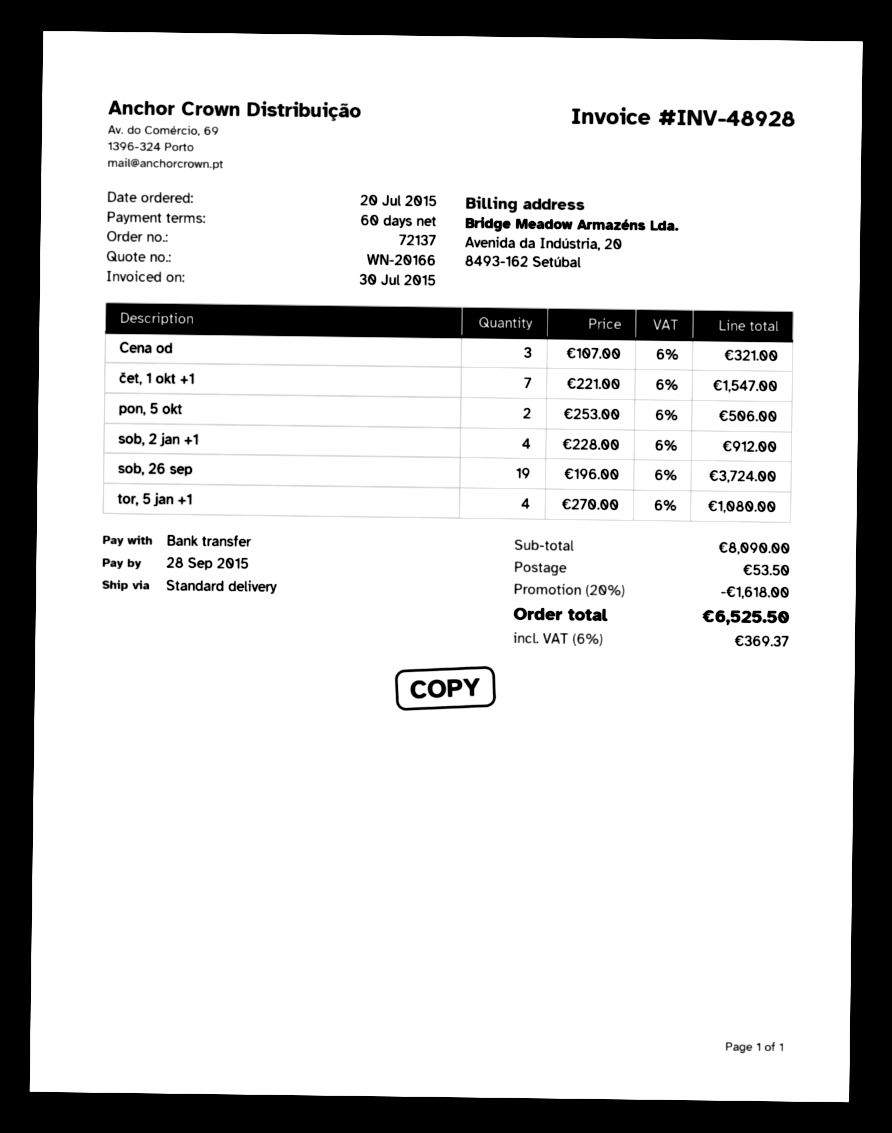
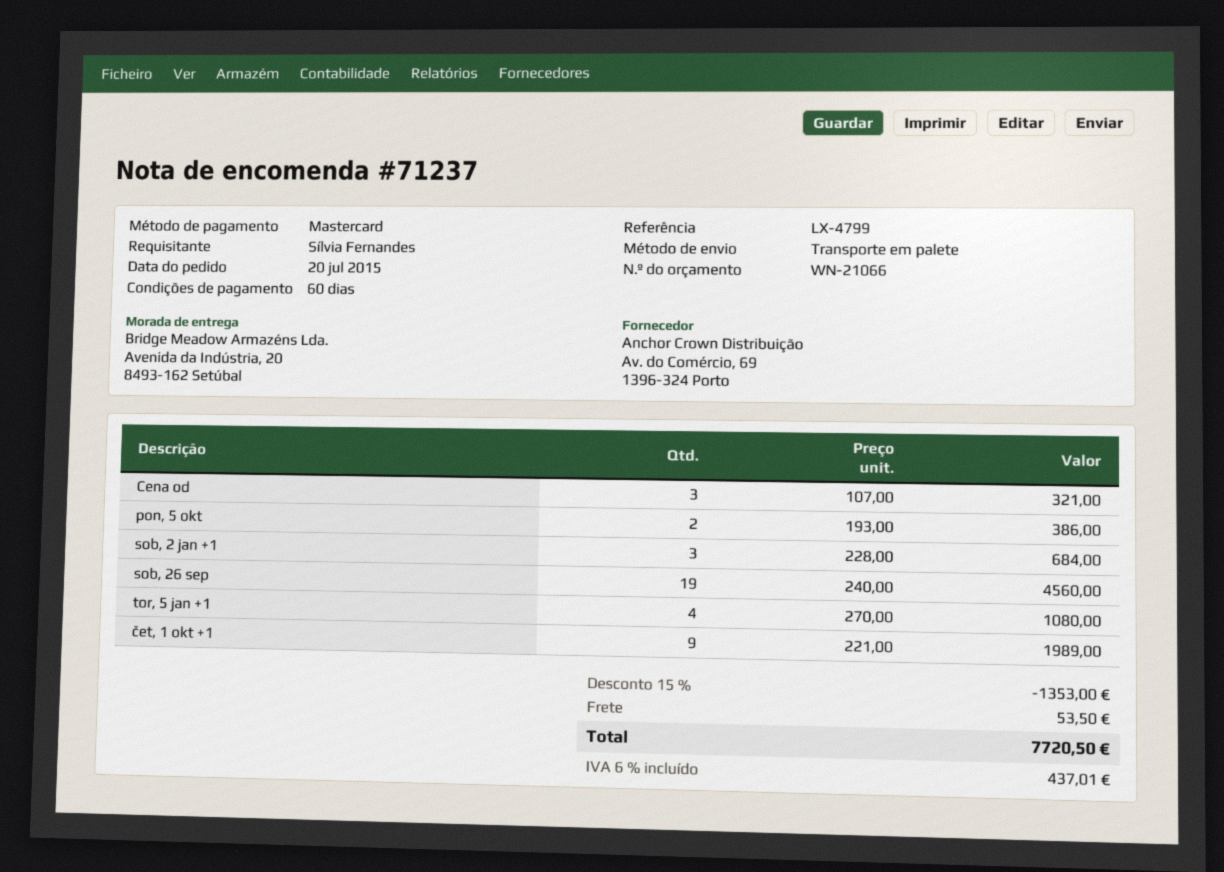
quote number: WN-20166 -> WN-21066
order number: 72137 -> 71237
payment method: bank transfer -> Mastercard
shipping method: standard -> pallet freight
čet, 1 okt +1: 7 x 221.00 = 1547.00 -> 9 x 221.00 = 1989.00
pon, 5 okt: 2 x 253.00 = 506.00 -> 2 x 193.00 = 386.00
sob, 2 jan +1: 4 x 228.00 = 912.00 -> 3 x 228.00 = 684.00
sob, 26 sep: 19 x 196.00 = 3724.00 -> 19 x 240.00 = 4560.00
discount: 20% = 1618.00 -> 15% = 1353.00
tax: 6% = 369.37 -> 6% = 437.01
total: 6525.50 -> 7720.50

